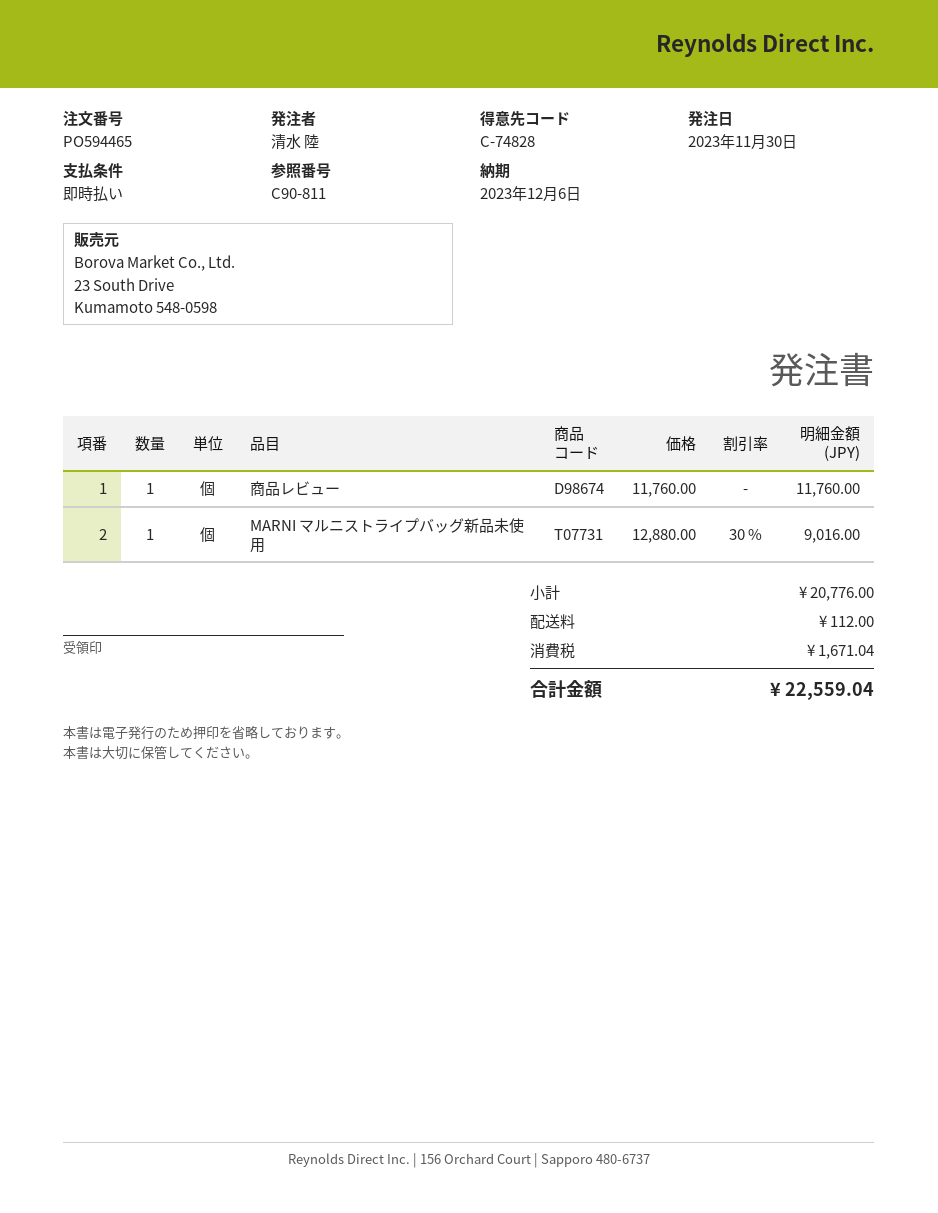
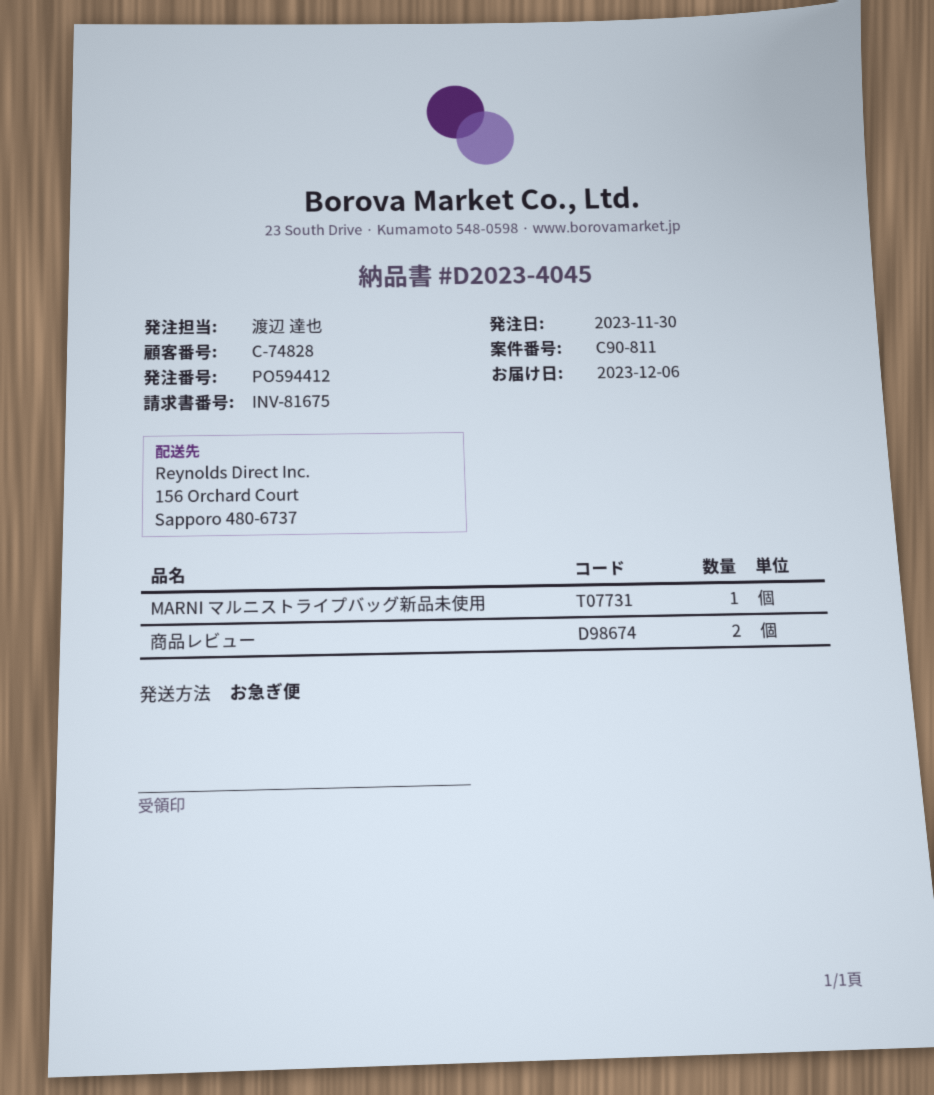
order number: PO594465 -> PO594412
ordered by: 清水 陸 -> 渡辺 達也
商品レビュー: 1 -> 2

